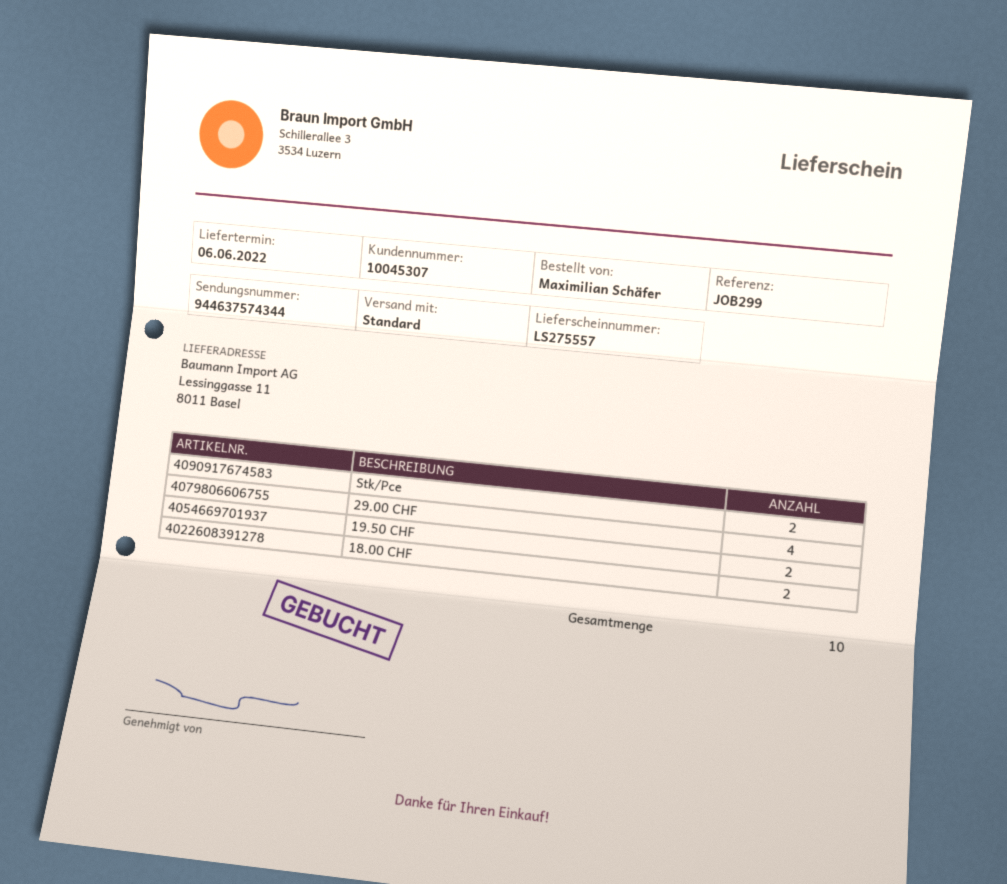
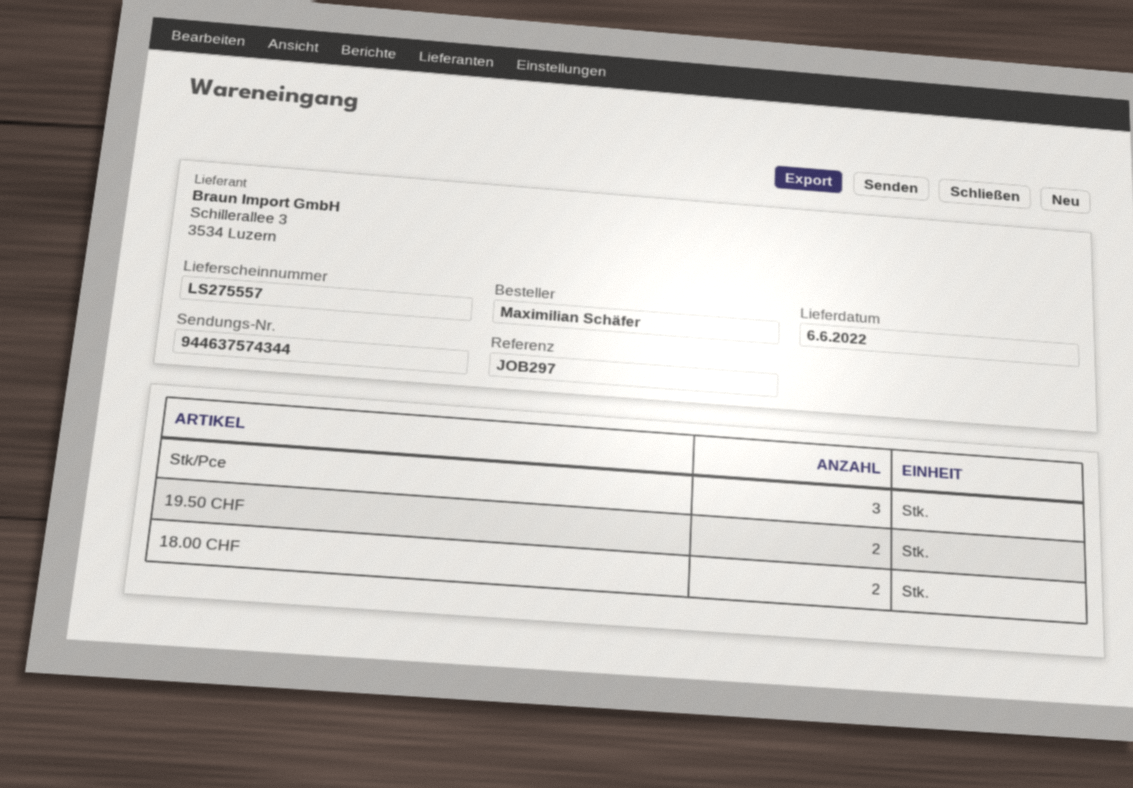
reference: JOB299 -> JOB297
Stk/Pce: 2 -> 3
29.00 CHF: 4 -> none

